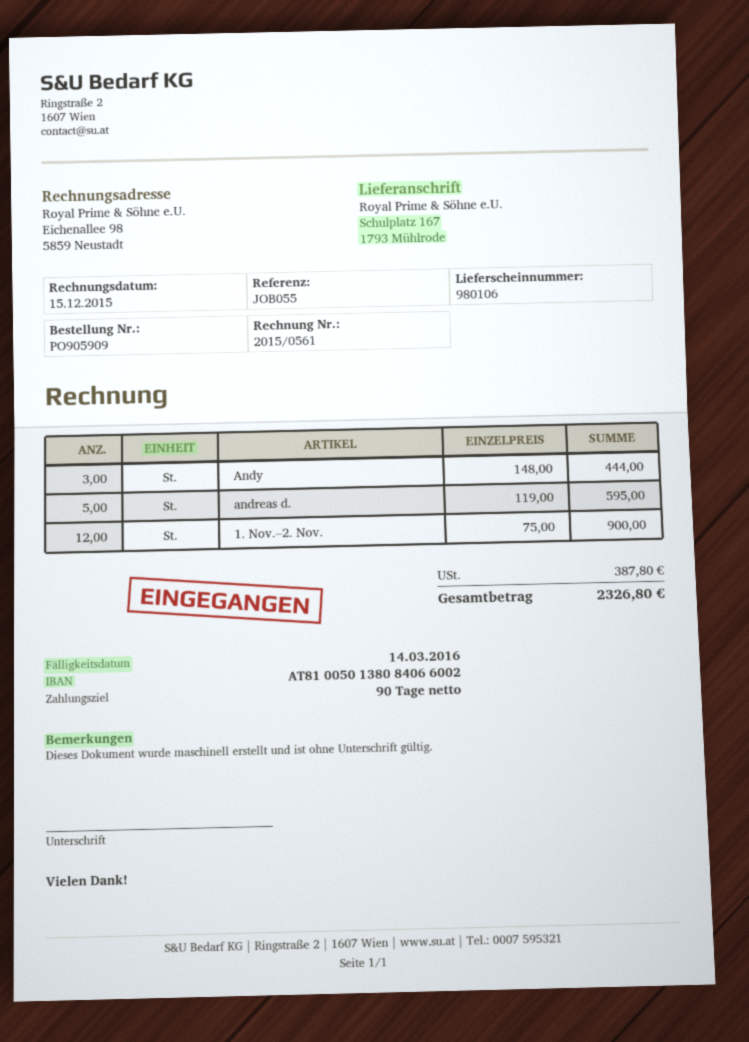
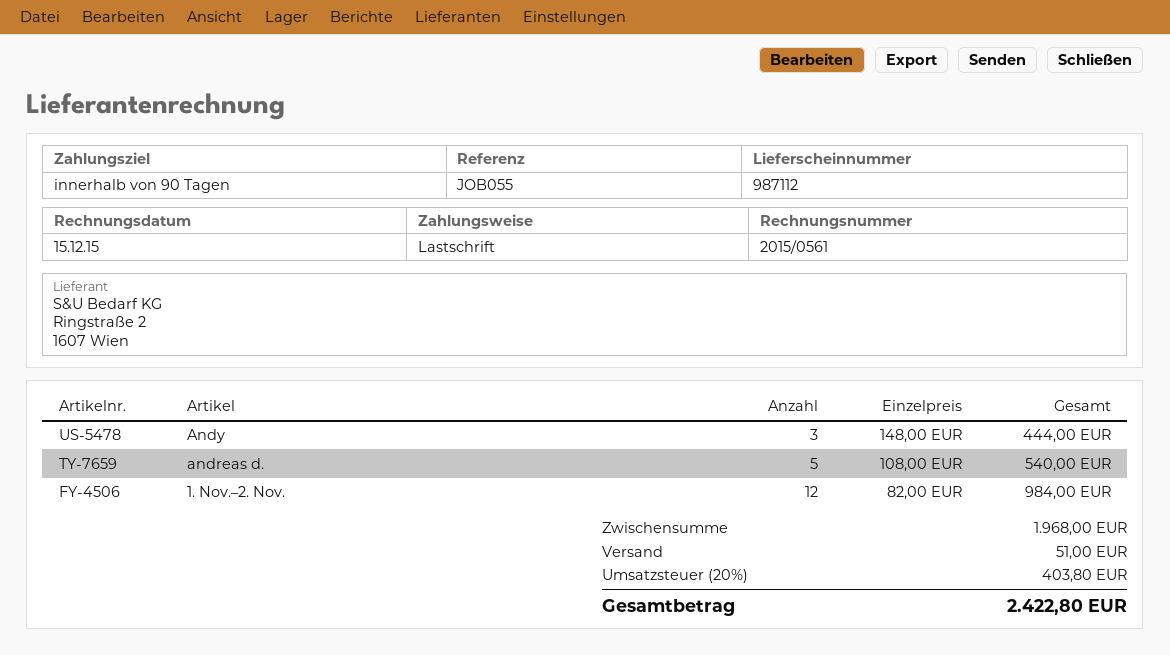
delivery note number: 980106 -> 987112
andreas d.: 5 x 119.00 = 595.00 -> 5 x 108.00 = 540.00
1. Nov.–2. Nov.: 12 x 75.00 = 900.00 -> 12 x 82.00 = 984.00
shipping: none -> 51.00
tax: 387.80 -> 403.80
total: 2326.80 -> 2422.80

